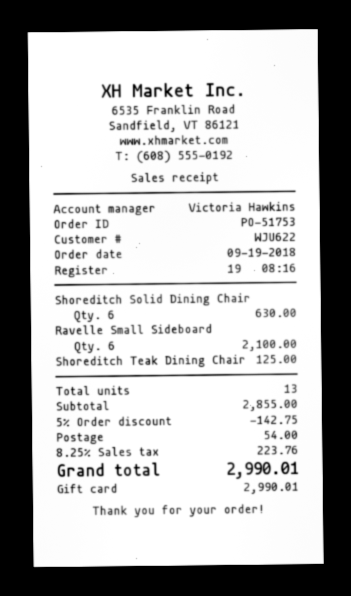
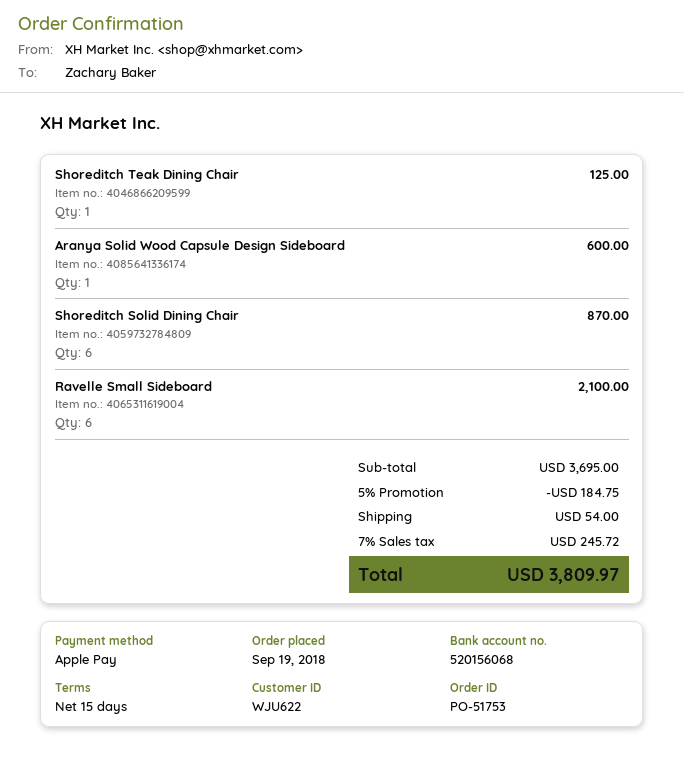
payment method: gift card -> Apple Pay
Shoreditch Solid Dining Chair: 6 for 630.00 -> 6 for 870.00
Aranya Solid Wood Capsule Design Sideboard: none -> 1 for 600.00
subtotal: 2855.00 -> 3695.00
discount: 5% = 142.75 -> 5% = 184.75
tax: 8.25% = 223.76 -> 7% = 245.72
total: 2990.01 -> 3809.97

